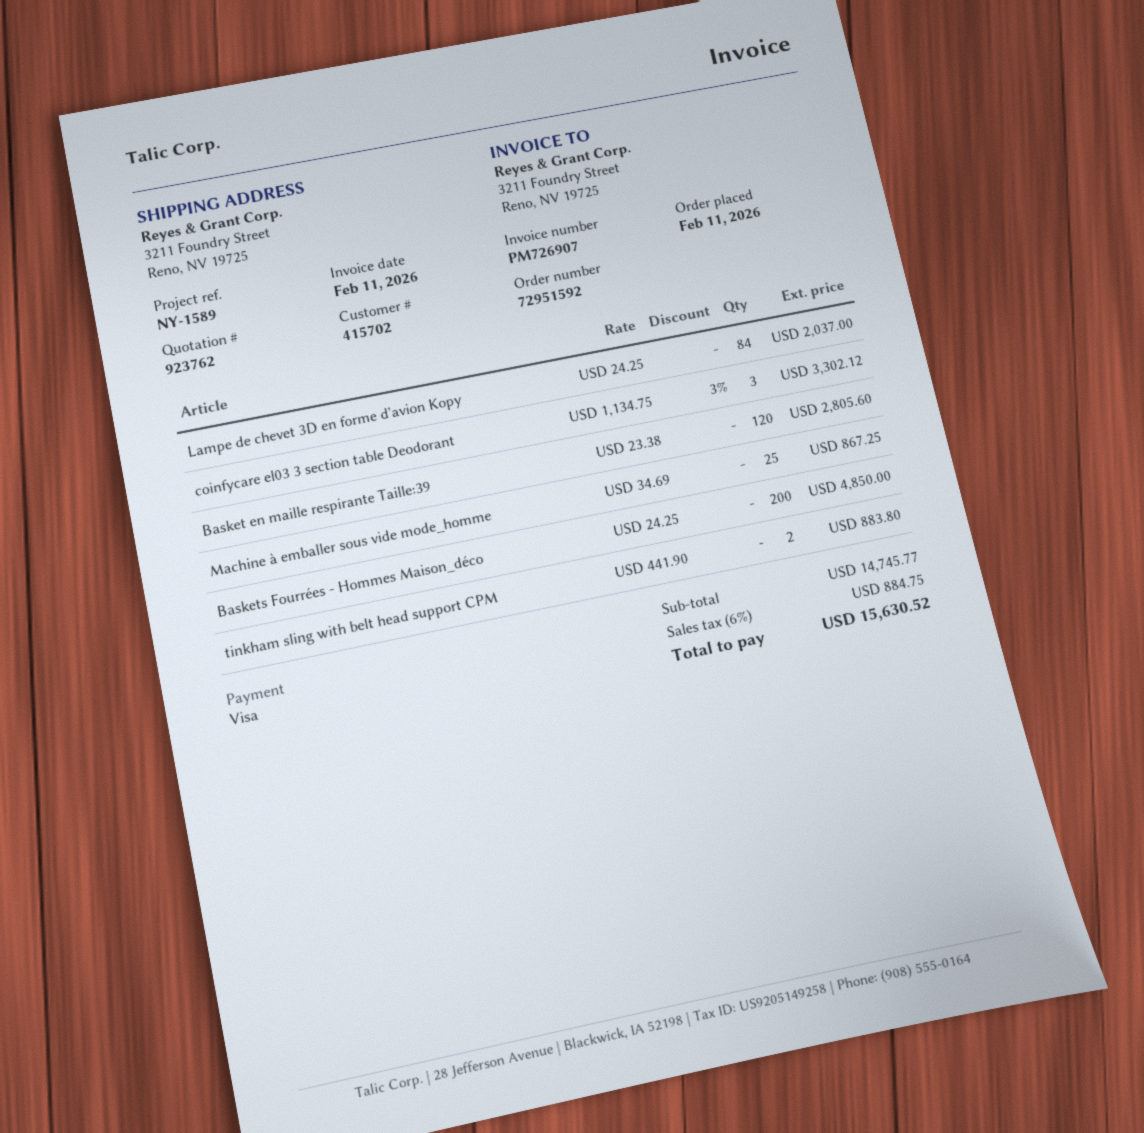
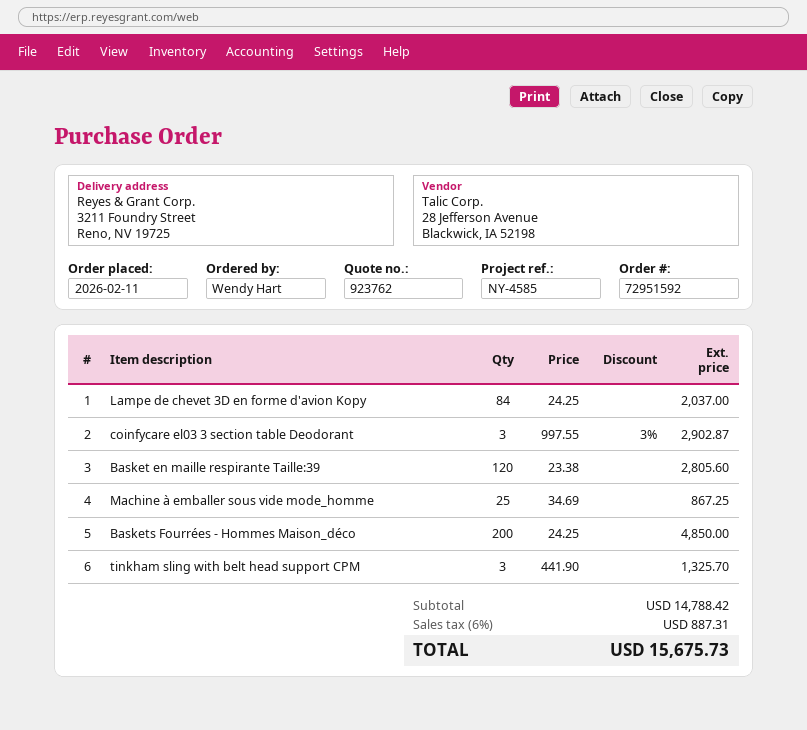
reference: NY-1589 -> NY-4585
coinfycare el03 3 section table Deodorant: 3 x 1134.75 - 3% = 3302.12 -> 3 x 997.55 - 3% = 2902.87
tinkham sling with belt head support CPM: 2 x 441.90 = 883.80 -> 3 x 441.90 = 1325.70
subtotal: 14745.77 -> 14788.42
tax: 6% = 884.75 -> 6% = 887.31
total: 15630.52 -> 15675.73

